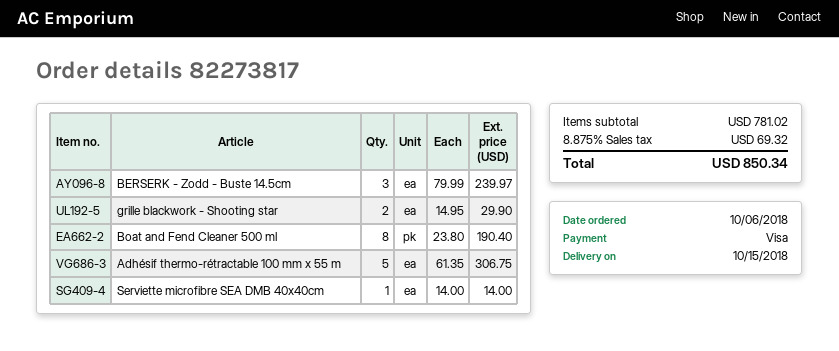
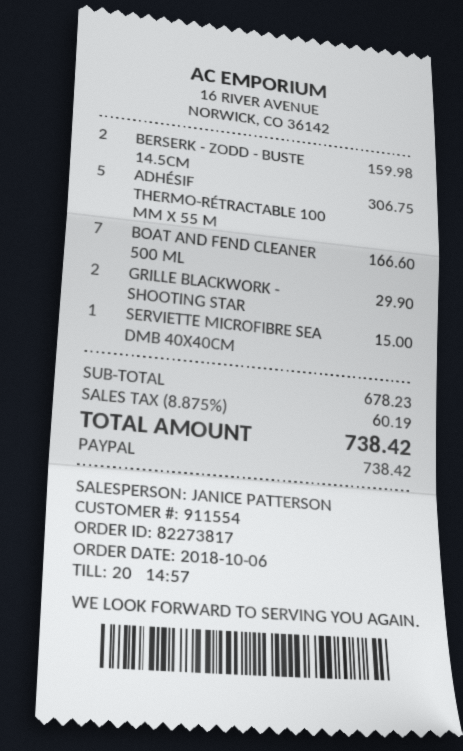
payment method: Visa -> PayPal
BERSERK - Zodd - Buste 14.5cm: 3 for 239.97 -> 2 for 159.98
Boat and Fend Cleaner 500 ml: 8 for 190.40 -> 7 for 166.60
Serviette microfibre SEA DMB 40x40cm: 1 for 14.00 -> 1 for 15.00
subtotal: 781.02 -> 678.23
tax: 8.875% = 69.32 -> 8.875% = 60.19
total: 850.34 -> 738.42

